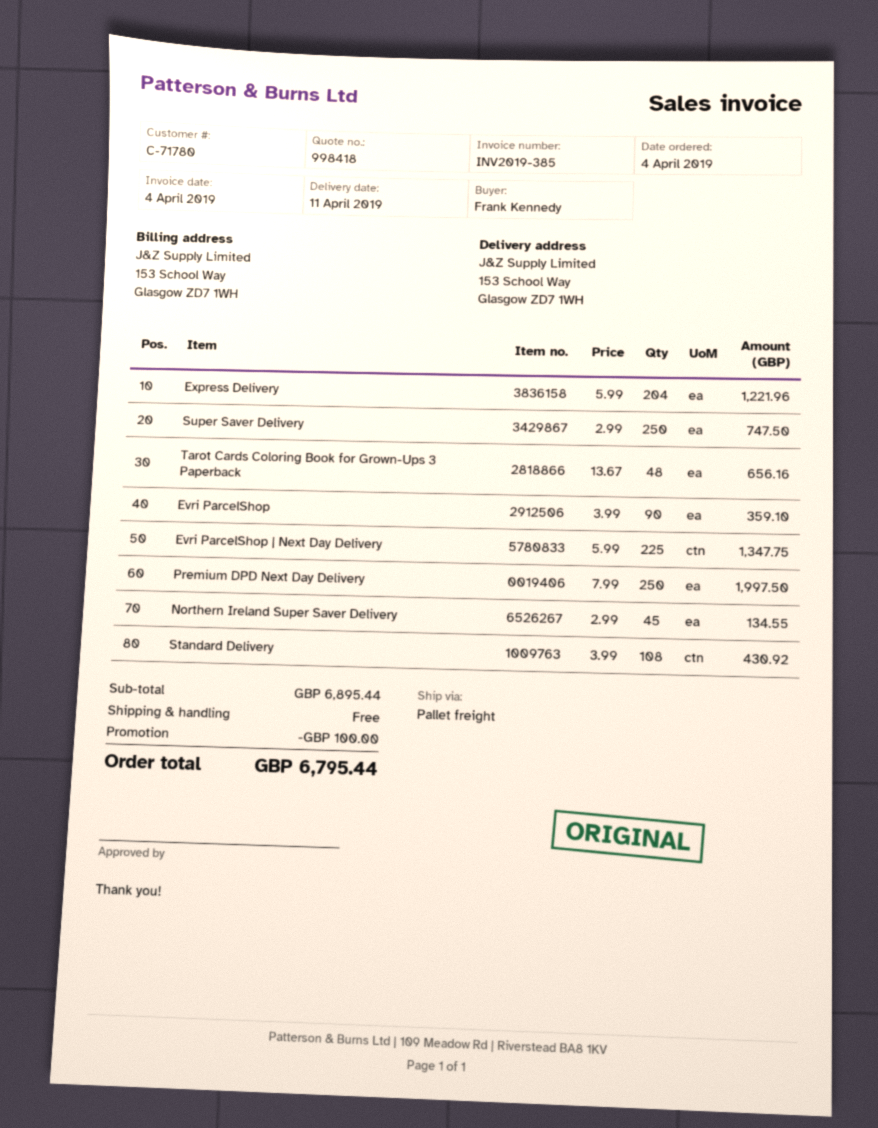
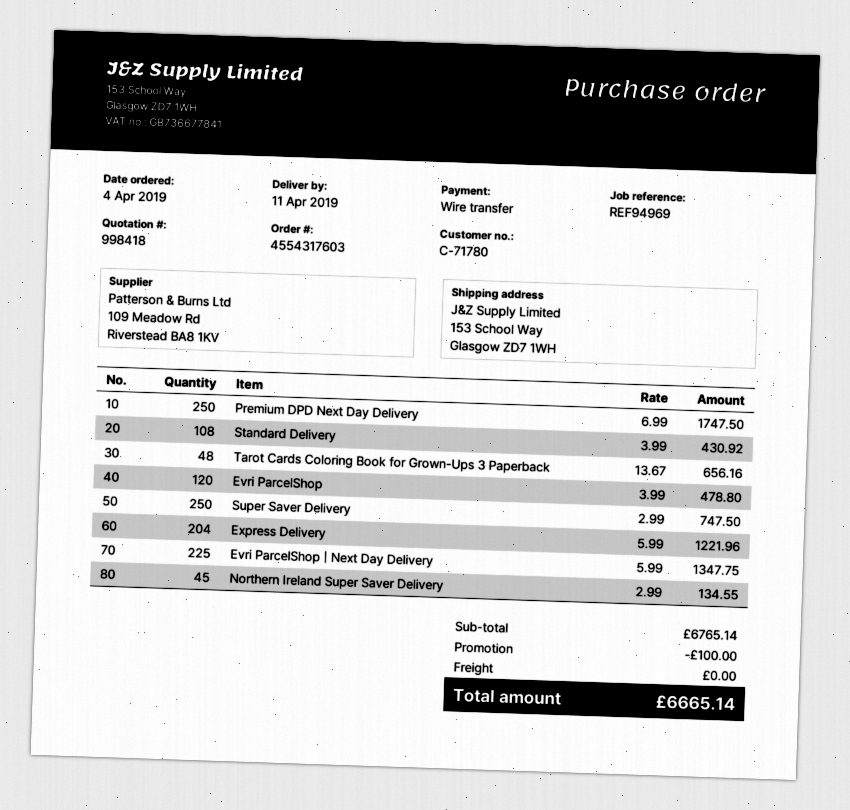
Evri ParcelShop: 90 x 3.99 = 359.10 -> 120 x 3.99 = 478.80
Premium DPD Next Day Delivery: 250 x 7.99 = 1997.50 -> 250 x 6.99 = 1747.50
subtotal: 6895.44 -> 6765.14
total: 6795.44 -> 6665.14

